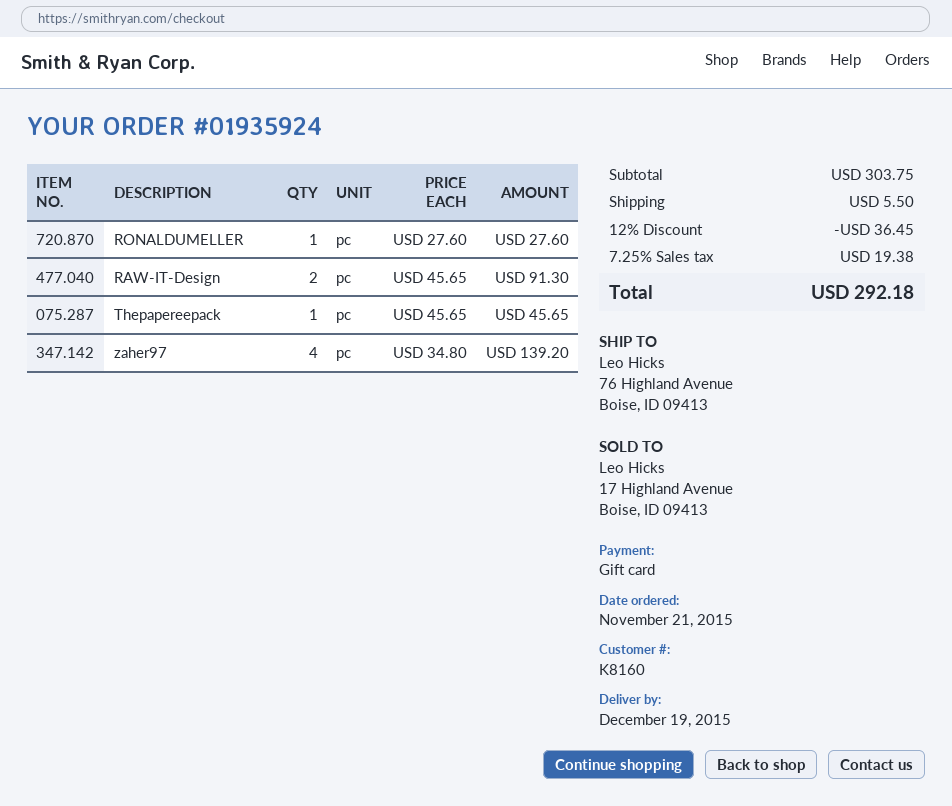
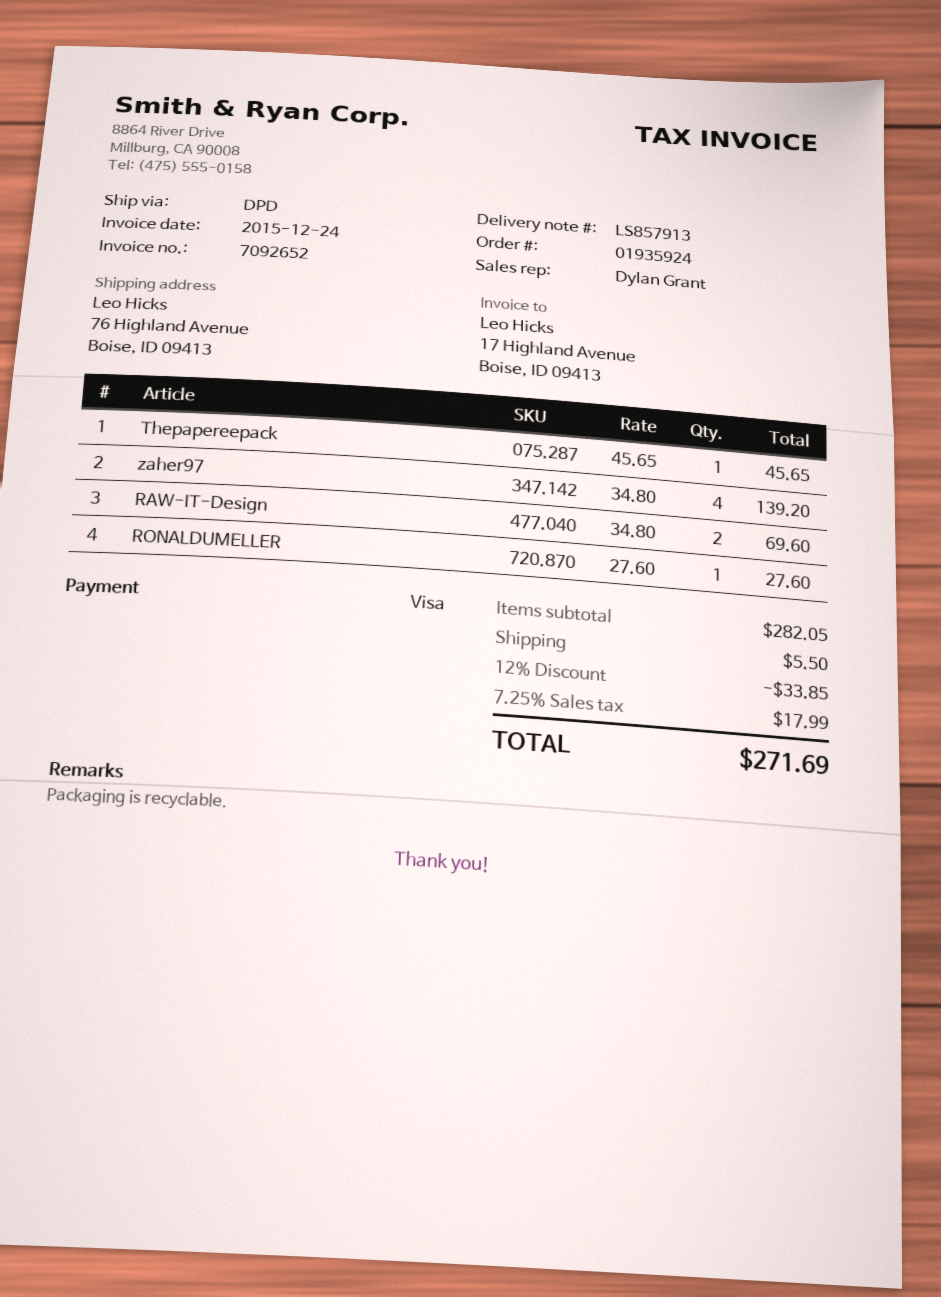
payment method: gift card -> Visa
RAW-IT-Design: 2 x 45.65 = 91.30 -> 2 x 34.80 = 69.60
subtotal: 303.75 -> 282.05
discount: 12% = 36.45 -> 12% = 33.85
tax: 7.25% = 19.38 -> 7.25% = 17.99
total: 292.18 -> 271.69

